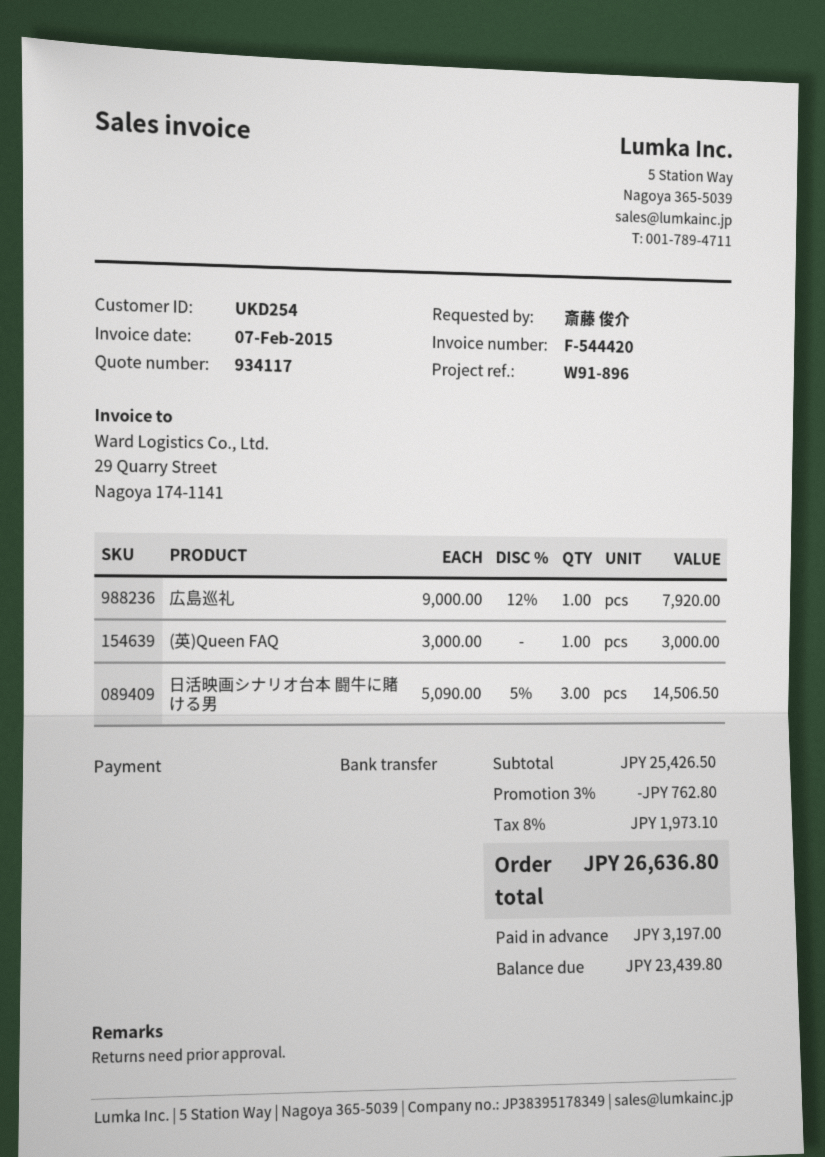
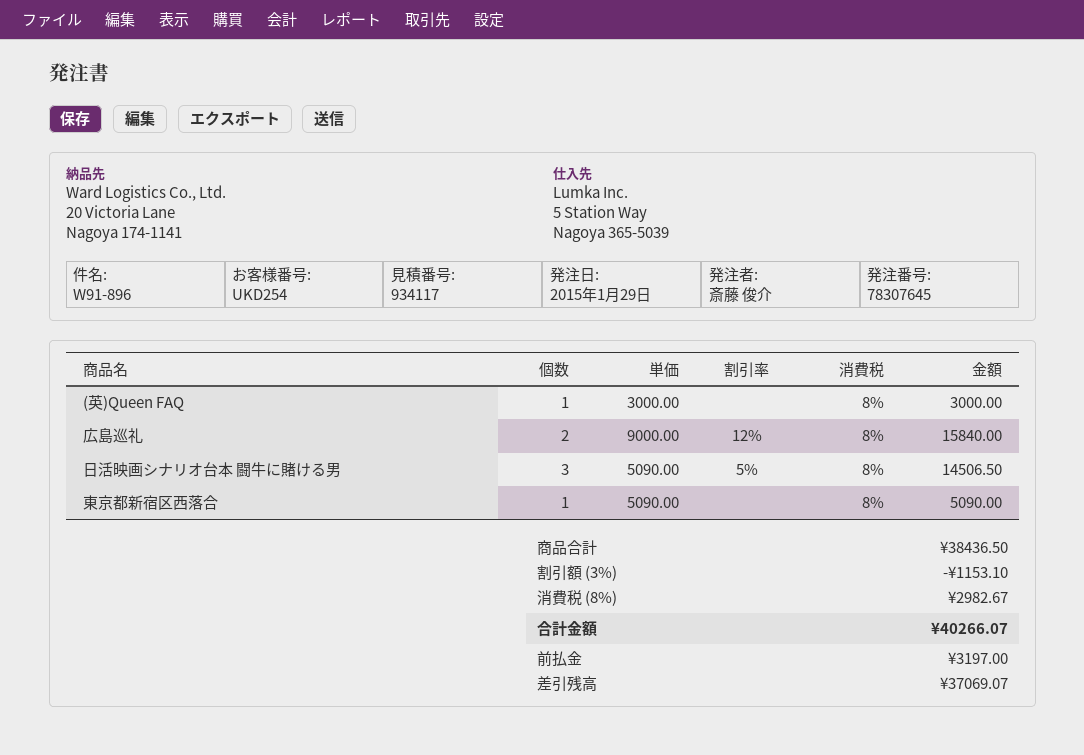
広島巡礼: 1 x 9000.00 - 12% = 7920.00 -> 2 x 9000.00 - 12% = 15840.00
東京都新宿区西落合: none -> 1 x 5090.00 = 5090.00
subtotal: 25426.50 -> 38436.50
discount: 3% = 762.80 -> 3% = 1153.10
tax: 8% = 1973.10 -> 8% = 2982.67
total: 26636.80 -> 40266.07
balance: 23439.80 -> 37069.07

